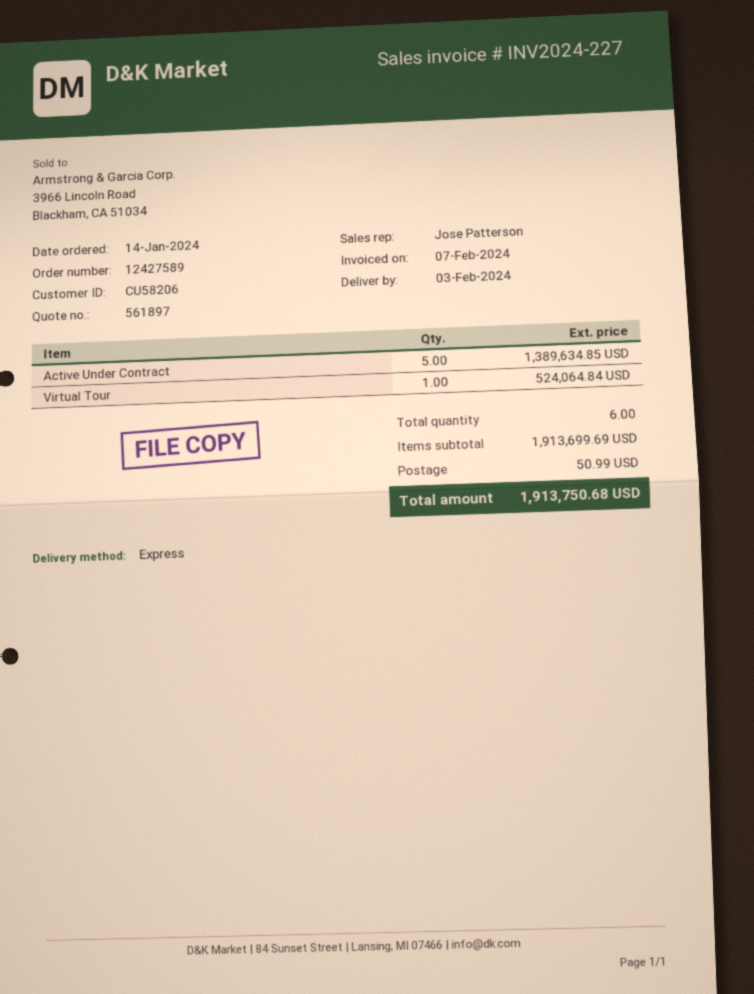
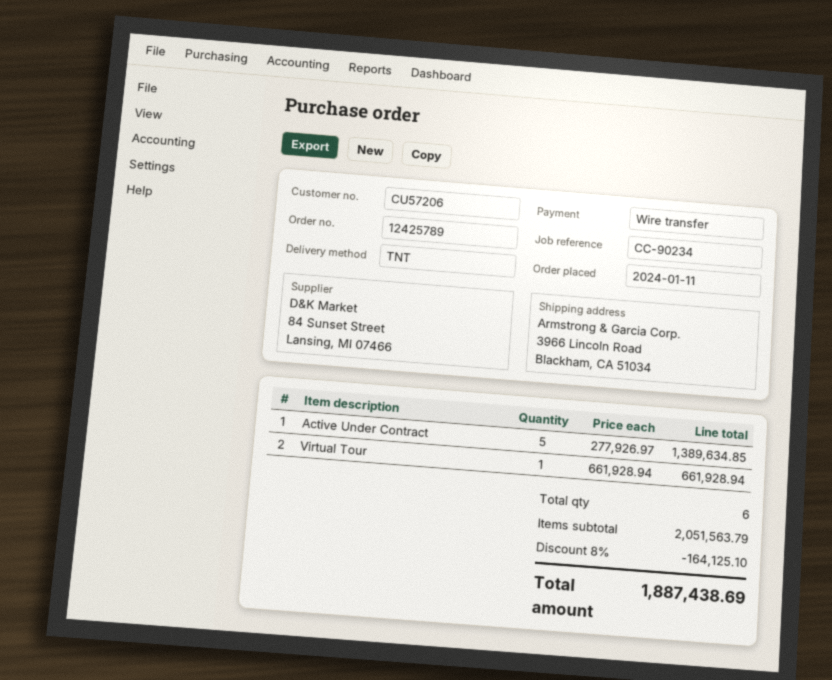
order number: 12427589 -> 12425789
order date: 2024-01-14 -> 2024-01-11
customer number: CU58206 -> CU57206
shipping method: express -> TNT
Virtual Tour: 1 for 524064.84 -> 1 for 661928.94
subtotal: 1913699.69 -> 2051563.79
discount: none -> 8% = 164125.10
shipping: 50.99 -> none
total: 1913750.68 -> 1887438.69

